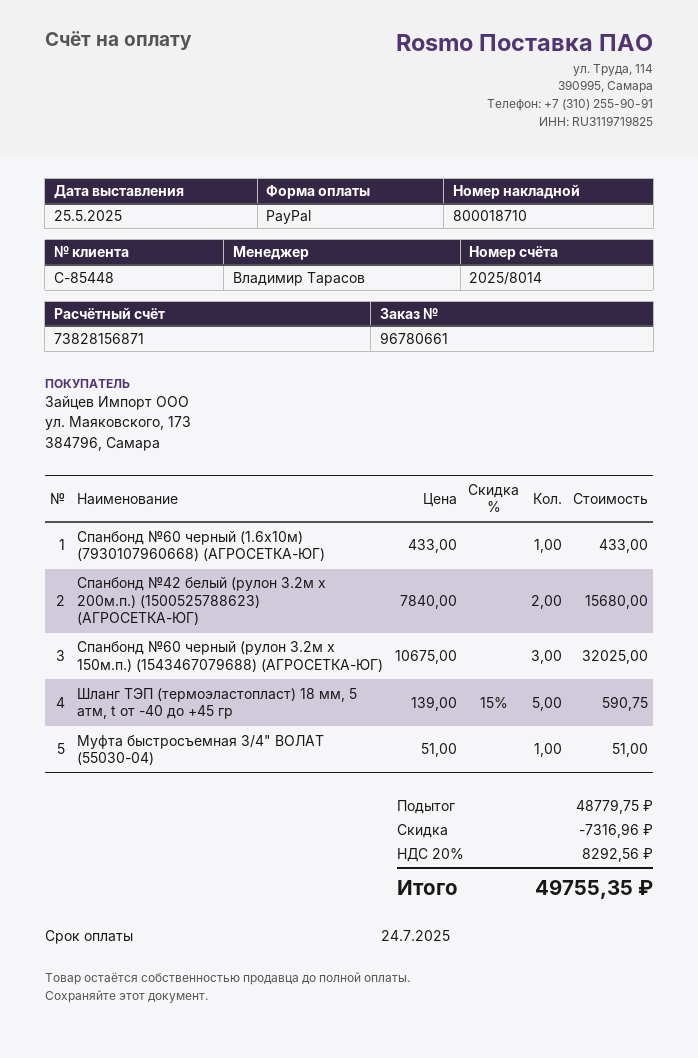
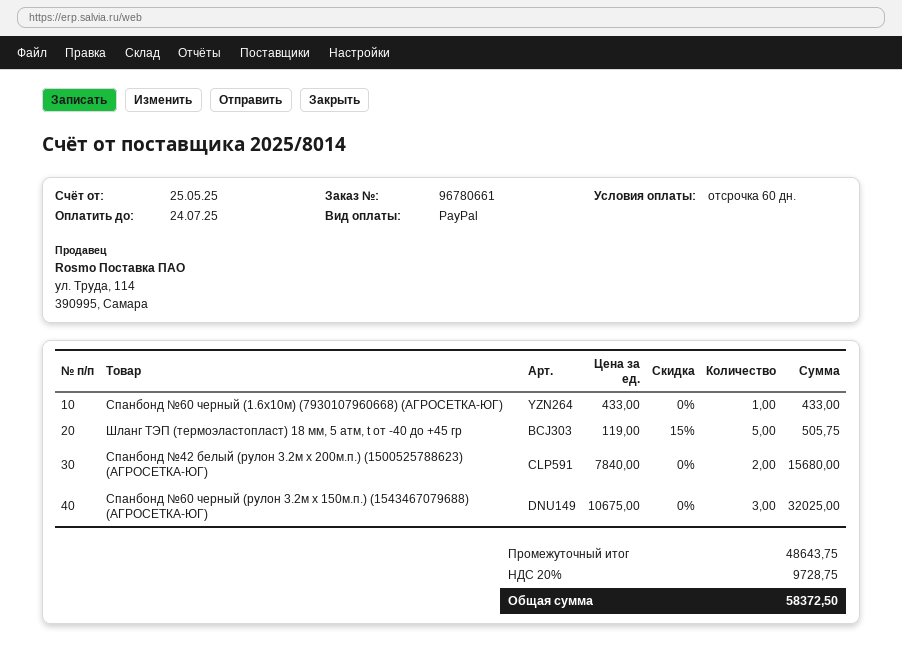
Шланг ТЭП (термоэластопласт) 18 мм, 5 атм, t от -40 до +45 гр: 5 x 139.00 - 15% = 590.75 -> 5 x 119.00 - 15% = 505.75
Муфта быстросъемная 3/4" ВОЛАТ (55030-04): 1 x 51.00 = 51.00 -> none
subtotal: 48779.75 -> 48643.75
discount: 7316.96 -> none
tax: 20% = 8292.56 -> 20% = 9728.75
total: 49755.35 -> 58372.50

